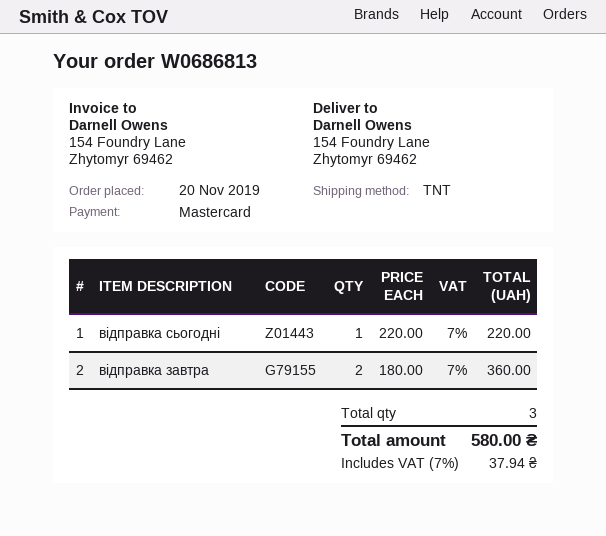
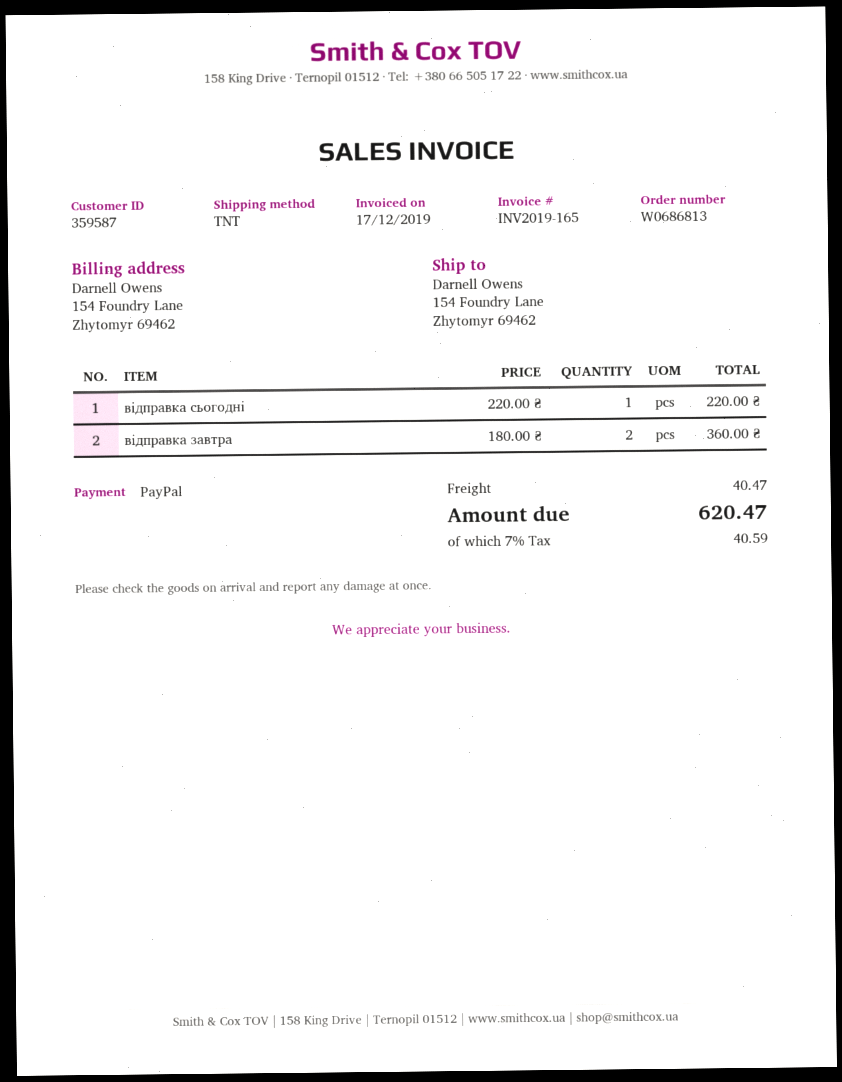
payment method: Mastercard -> PayPal
shipping: none -> 40.47
tax: 7% = 37.94 -> 7% = 40.59
total: 580.00 -> 620.47

